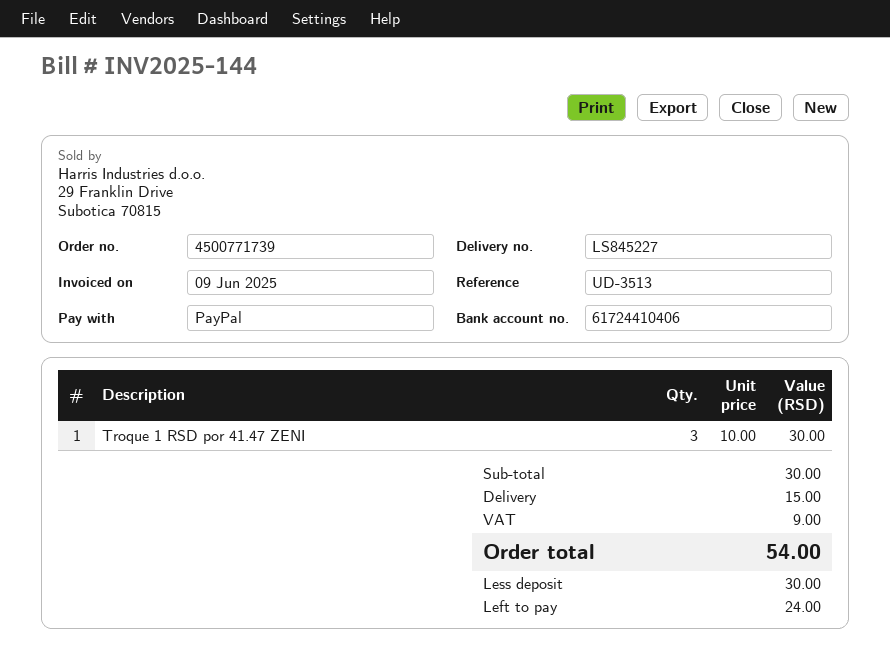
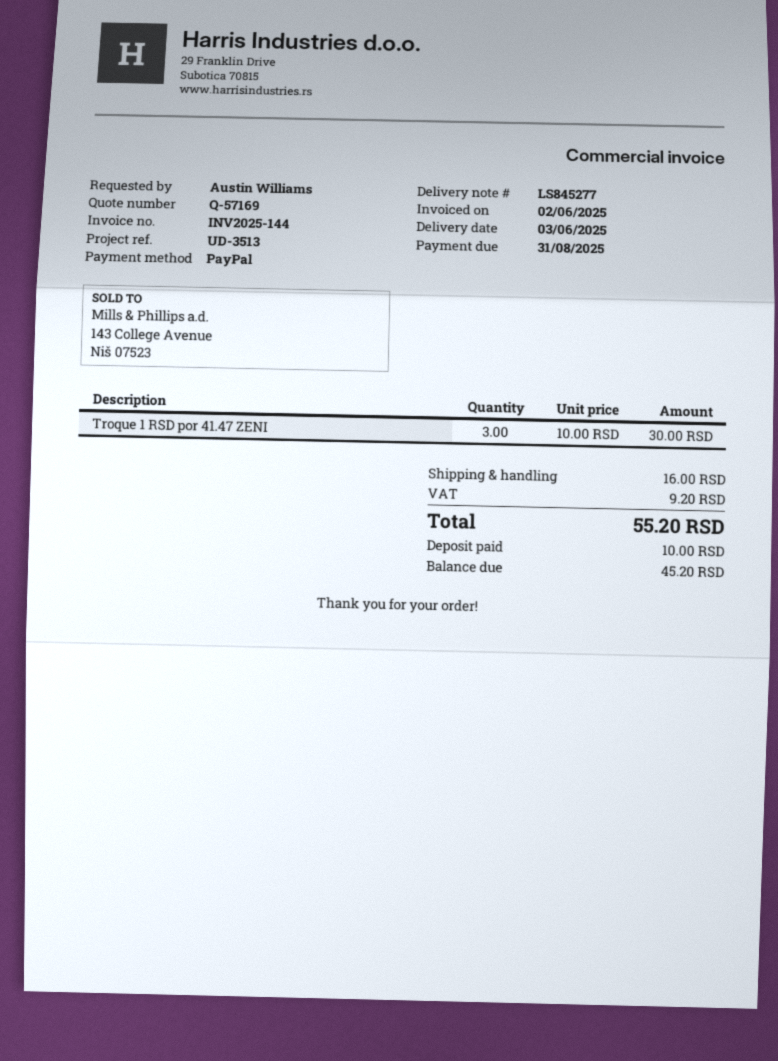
delivery note number: LS845227 -> LS845277
invoice date: 2025-06-09 -> 2025-06-02
shipping: 15.00 -> 16.00
tax: 9.00 -> 9.20
total: 54.00 -> 55.20
deposit: 30.00 -> 10.00
balance: 24.00 -> 45.20

